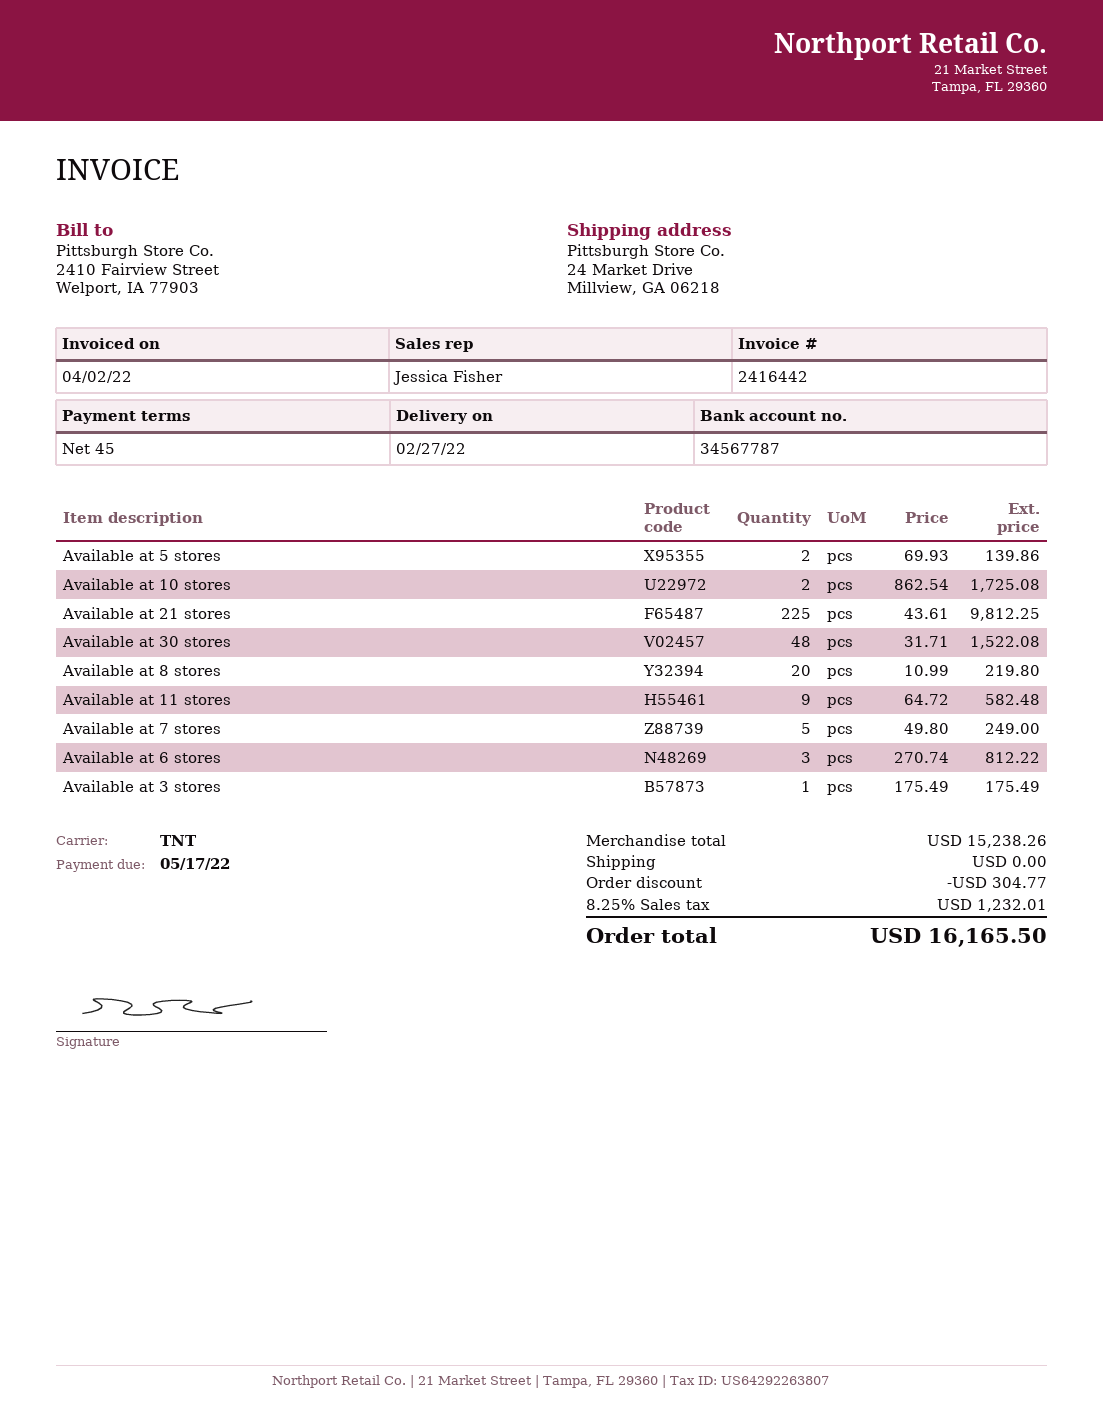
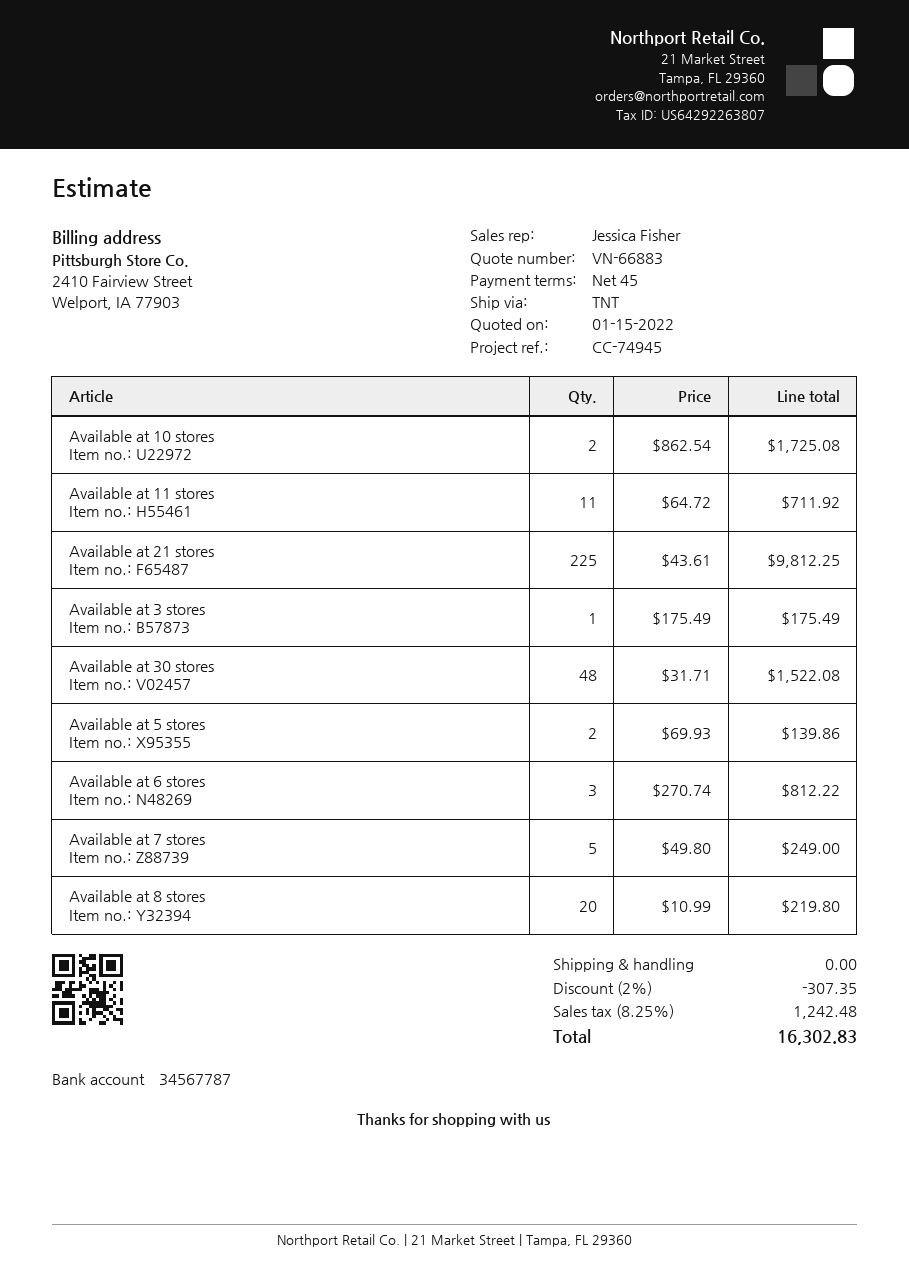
Available at 11 stores: 9 x 64.72 = 582.48 -> 11 x 64.72 = 711.92
discount: 304.77 -> 307.35
tax: 8.25% = 1232.01 -> 8.25% = 1242.48
total: 16165.50 -> 16302.83

